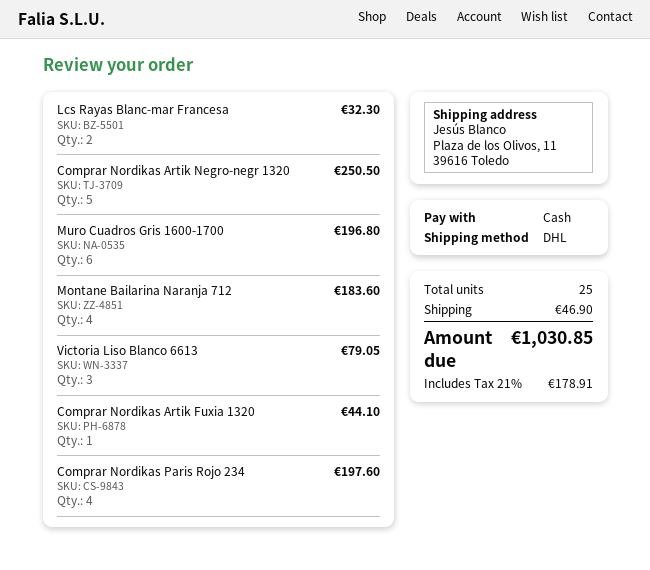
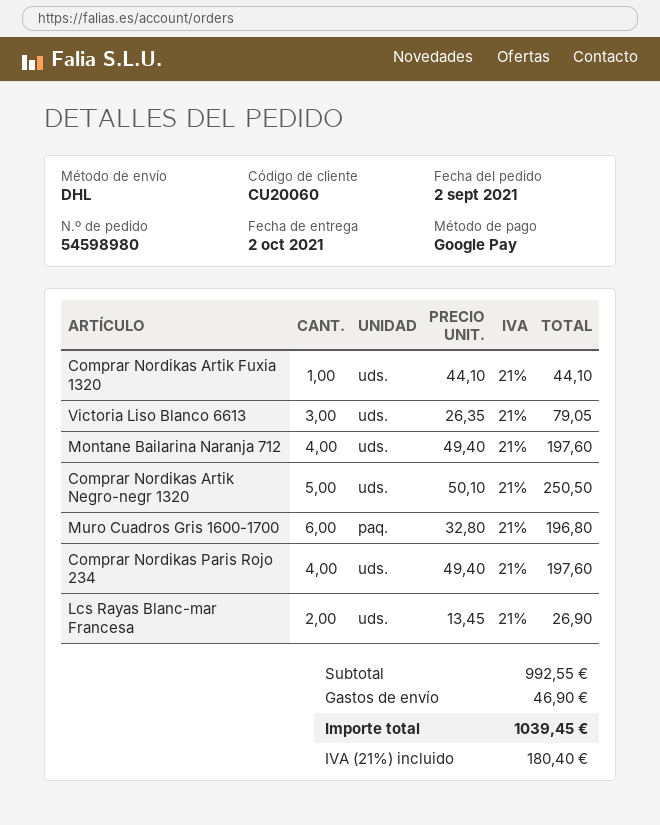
payment method: cash -> Google Pay
Lcs Rayas Blanc-mar Francesa: 2 for 32.30 -> 2 for 26.90
Montane Bailarina Naranja 712: 4 for 183.60 -> 4 for 197.60
tax: 21% = 178.91 -> 21% = 180.40
total: 1030.85 -> 1039.45

